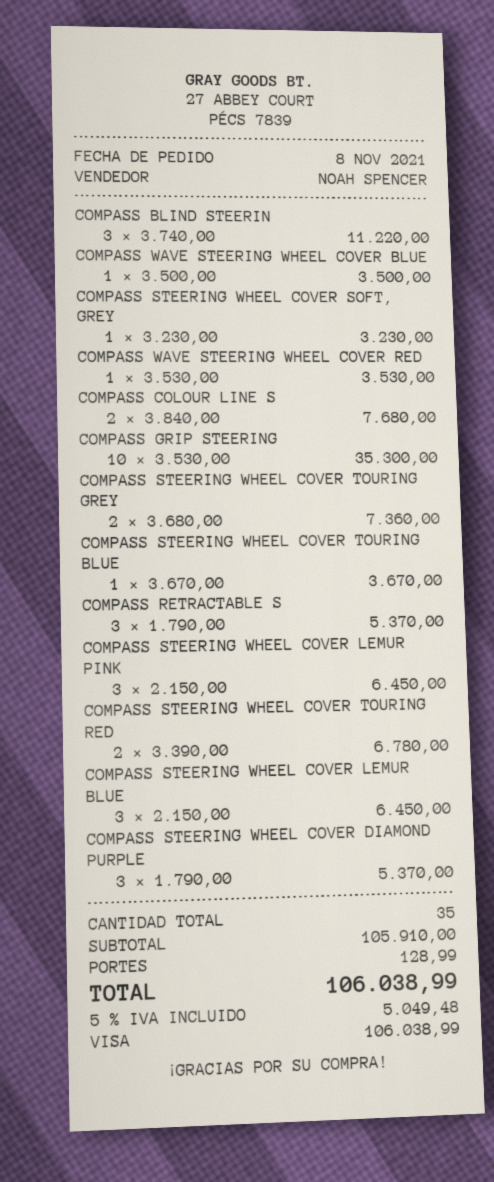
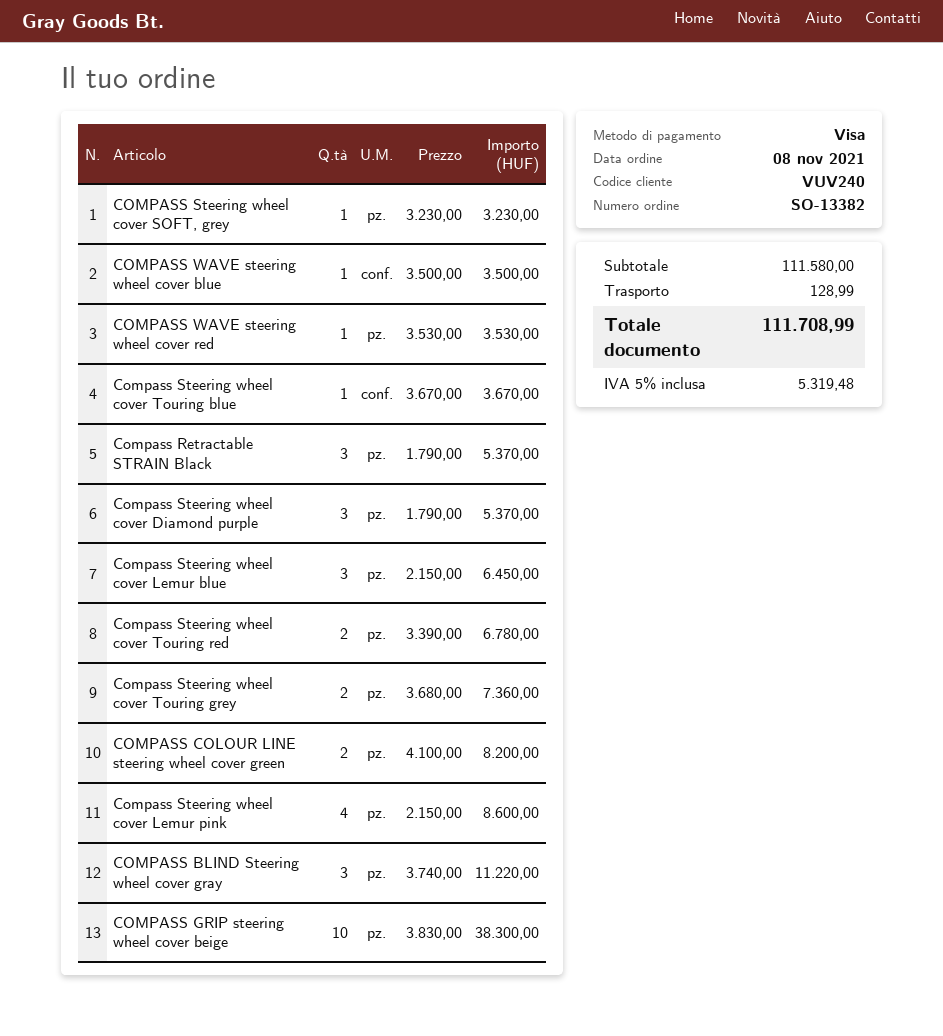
COMPASS COLOUR LINE S: 2 x 3840.00 = 7680.00 -> 2 x 4100.00 = 8200.00
COMPASS GRIP STEERING: 10 x 3530.00 = 35300.00 -> 10 x 3830.00 = 38300.00
COMPASS STEERING WHEEL COVER LEMUR PINK: 3 x 2150.00 = 6450.00 -> 4 x 2150.00 = 8600.00
subtotal: 105910.00 -> 111580.00
tax: 5% = 5049.48 -> 5% = 5319.48
total: 106038.99 -> 111708.99

